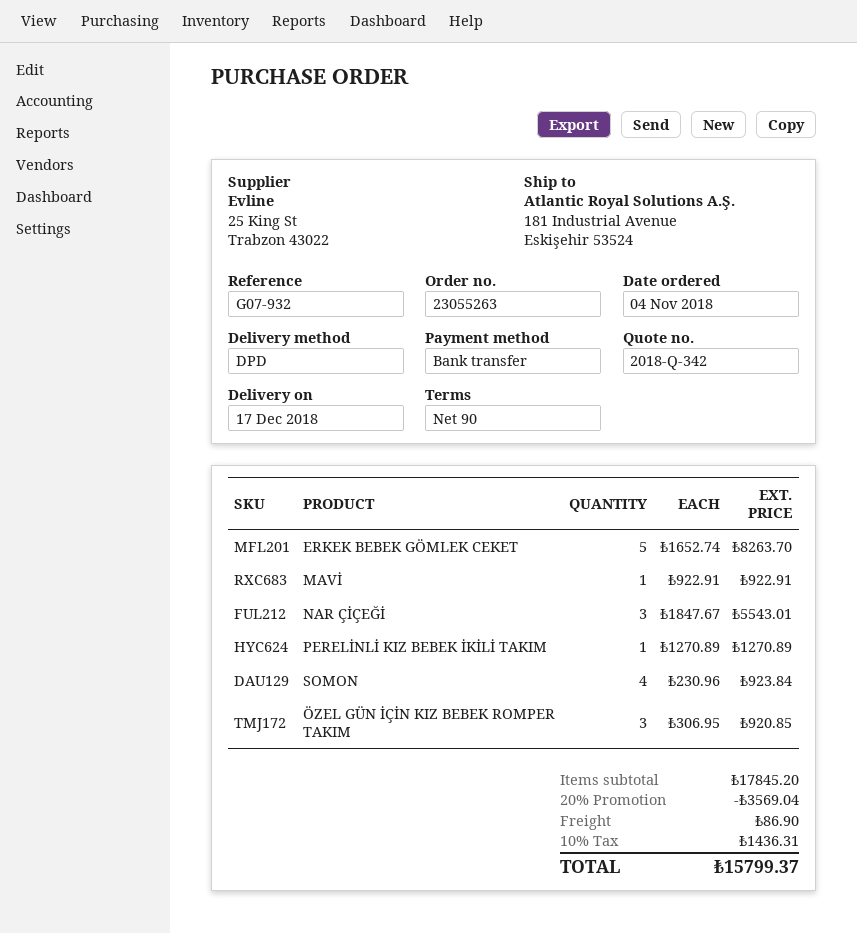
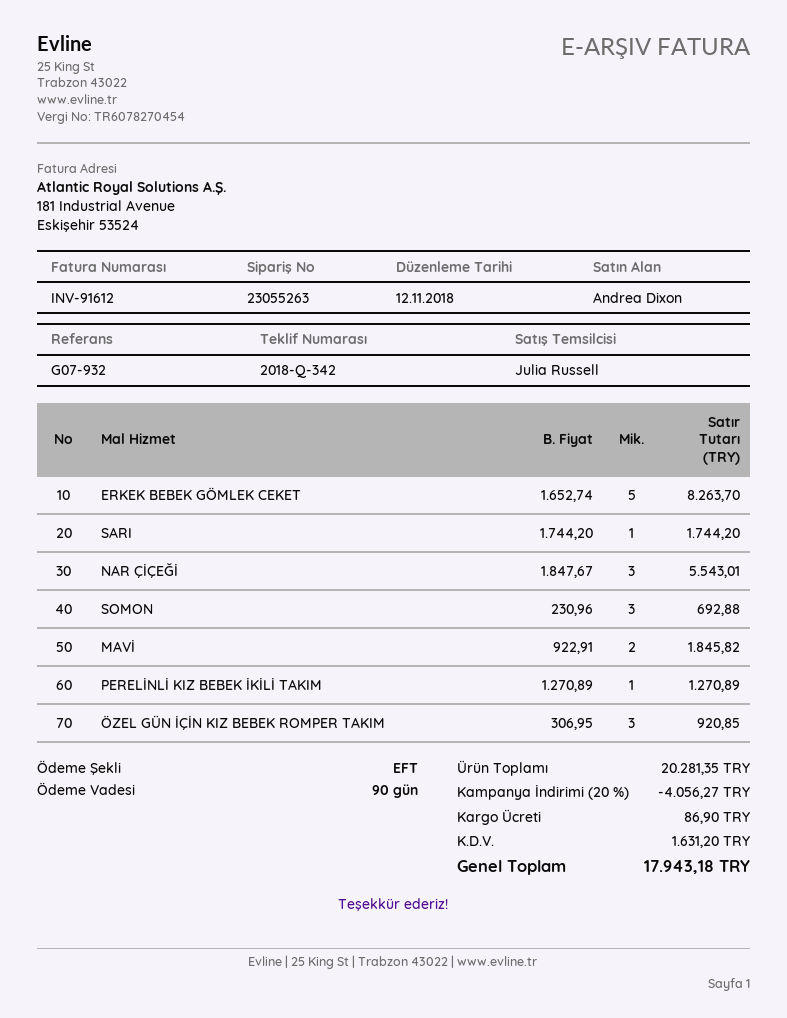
MAVİ: 1 x 922.91 = 922.91 -> 2 x 922.91 = 1845.82
SOMON: 4 x 230.96 = 923.84 -> 3 x 230.96 = 692.88
SARI: none -> 1 x 1744.20 = 1744.20
subtotal: 17845.20 -> 20281.35
discount: 20% = 3569.04 -> 20% = 4056.27
tax: 1436.31 -> 1631.20
total: 15799.37 -> 17943.18

